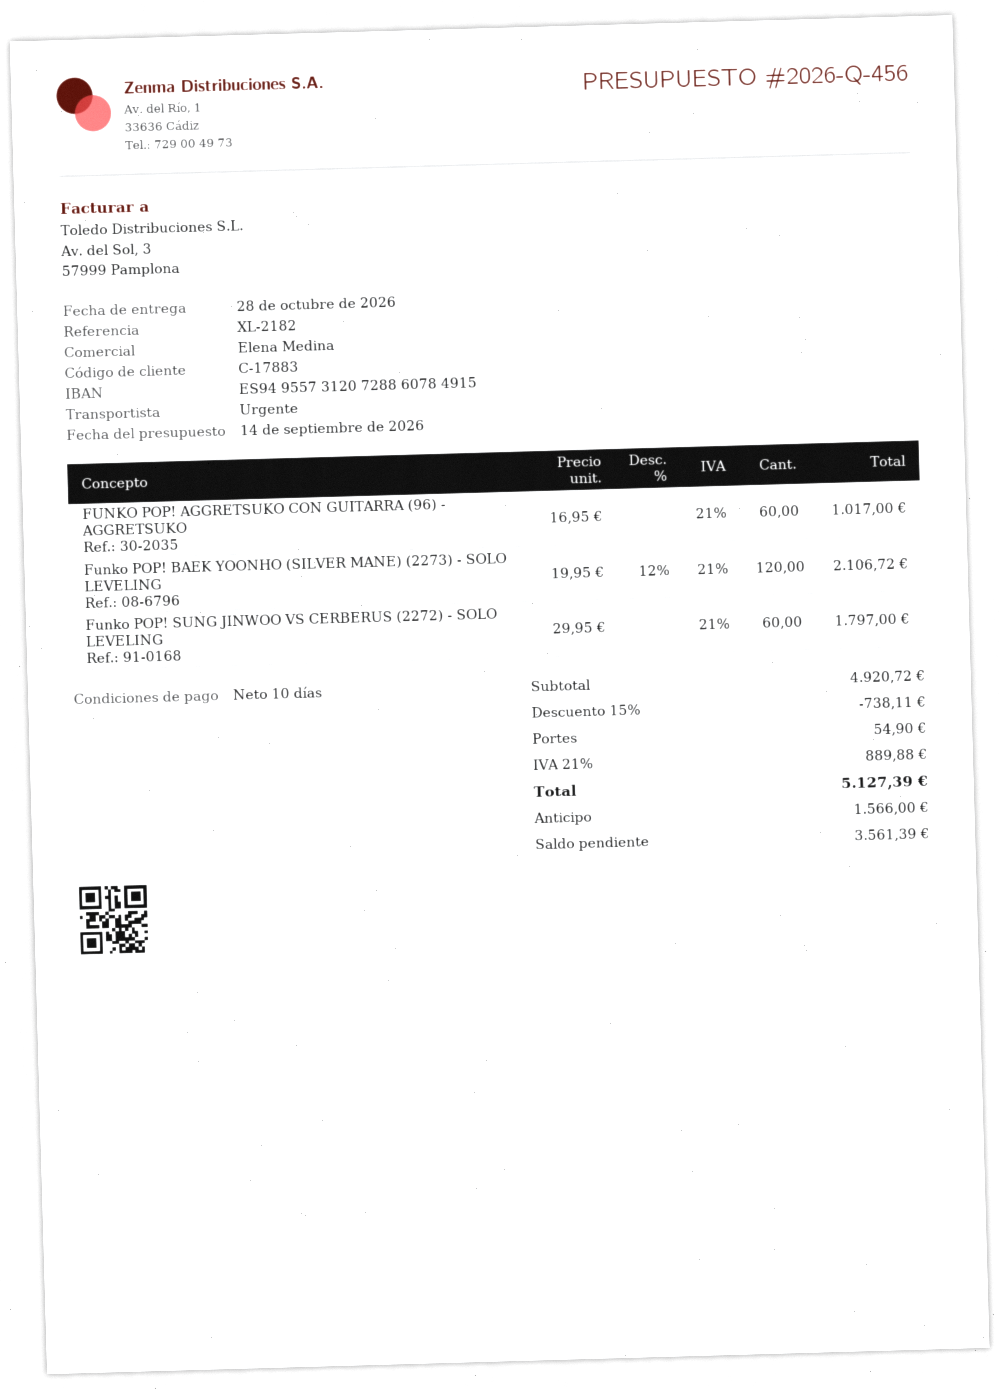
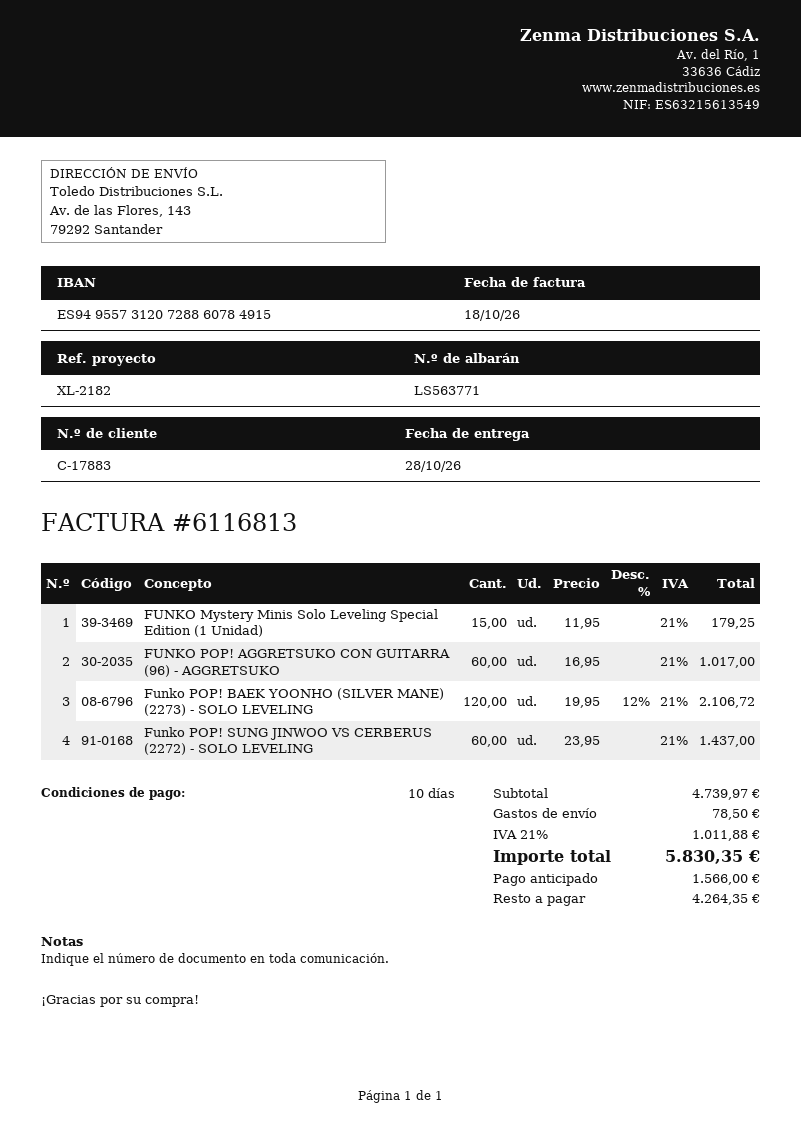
Funko POP! SUNG JINWOO VS CERBERUS (2272) - SOLO LEVELING: 60 x 29.95 = 1797.00 -> 60 x 23.95 = 1437.00
FUNKO Mystery Minis Solo Leveling Special Edition (1 Unidad): none -> 15 x 11.95 = 179.25
subtotal: 4920.72 -> 4739.97
discount: 15% = 738.11 -> none
shipping: 54.90 -> 78.50
tax: 21% = 889.88 -> 21% = 1011.88
total: 5127.39 -> 5830.35
balance: 3561.39 -> 4264.35

